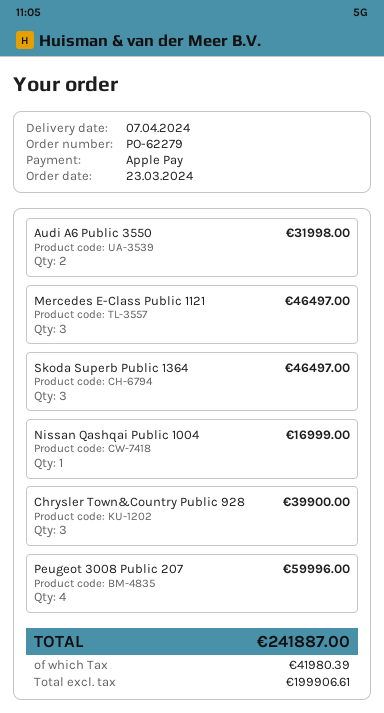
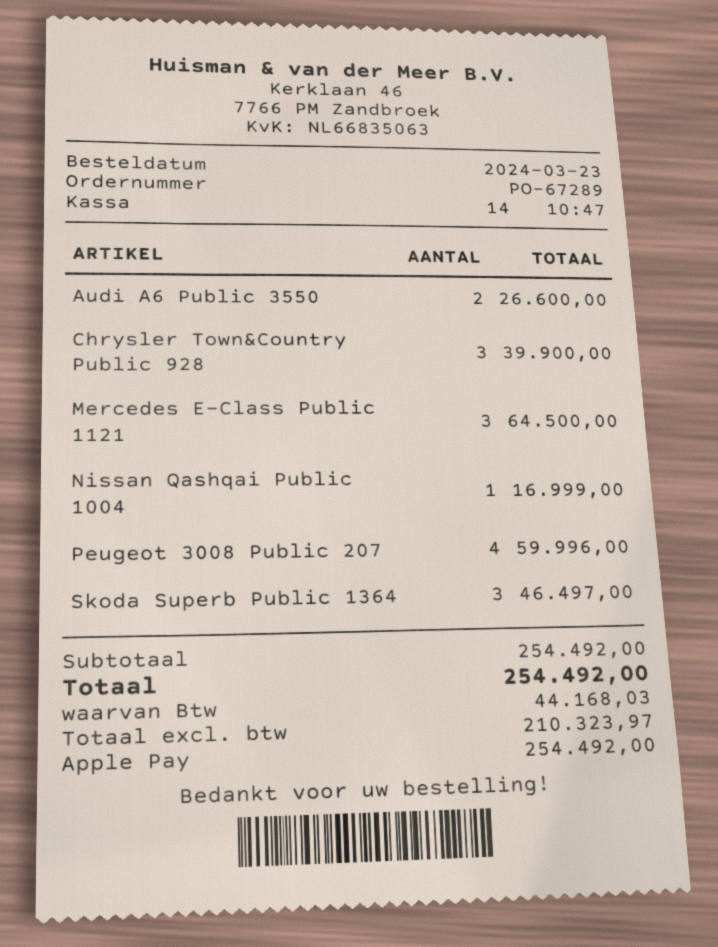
order number: PO-62279 -> PO-67289
Audi A6 Public 3550: 2 for 31998.00 -> 2 for 26600.00
Mercedes E-Class Public 1121: 3 for 46497.00 -> 3 for 64500.00
net: 199906.61 -> 210323.97
tax: 41980.39 -> 44168.03
total: 241887.00 -> 254492.00

